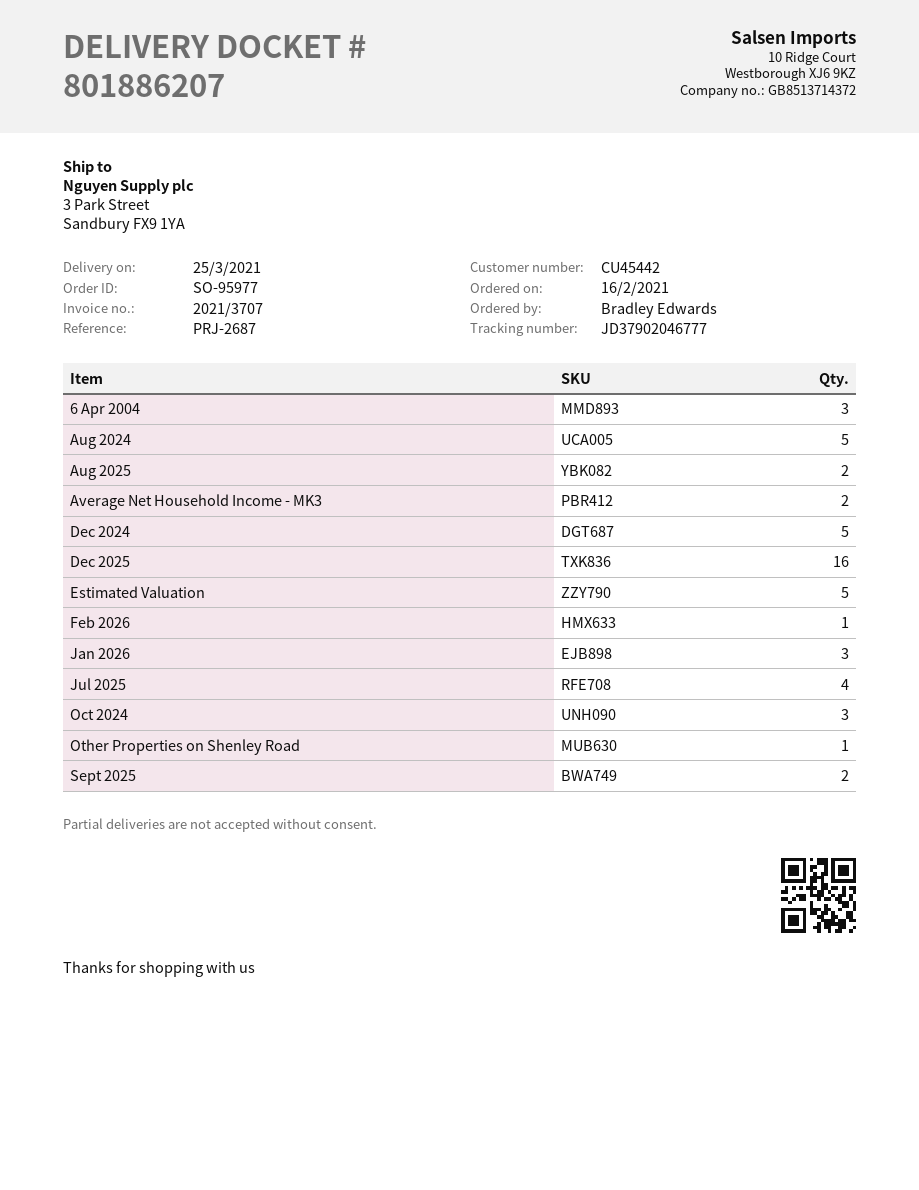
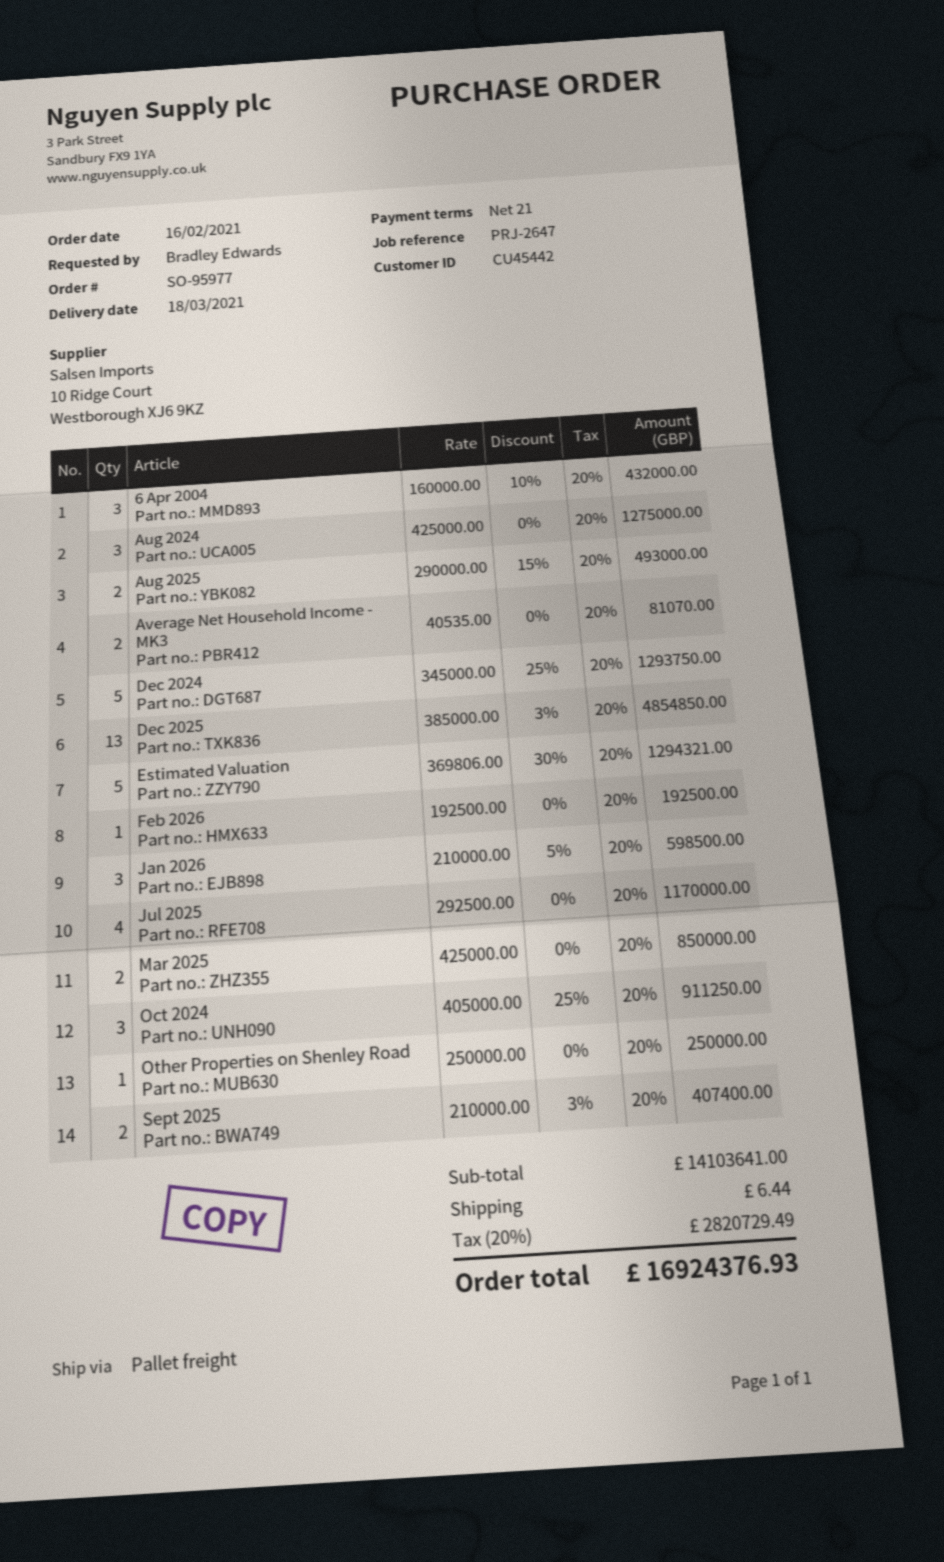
delivery date: 2021-03-25 -> 2021-03-18
reference: PRJ-2687 -> PRJ-2647
Aug 2024: 5 -> 3
Dec 2025: 16 -> 13
Mar 2025: none -> 2

